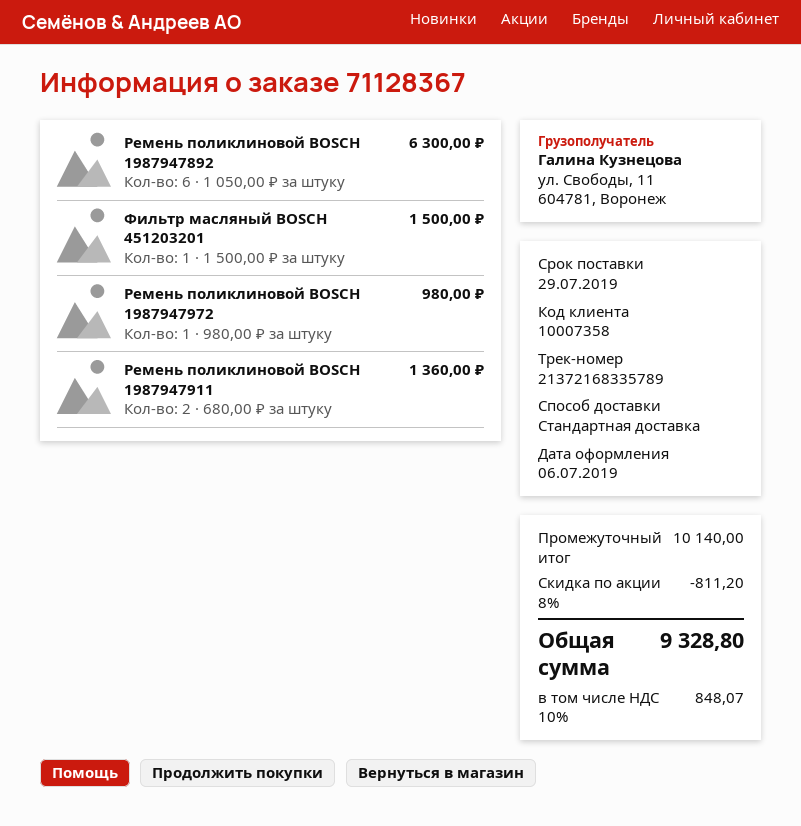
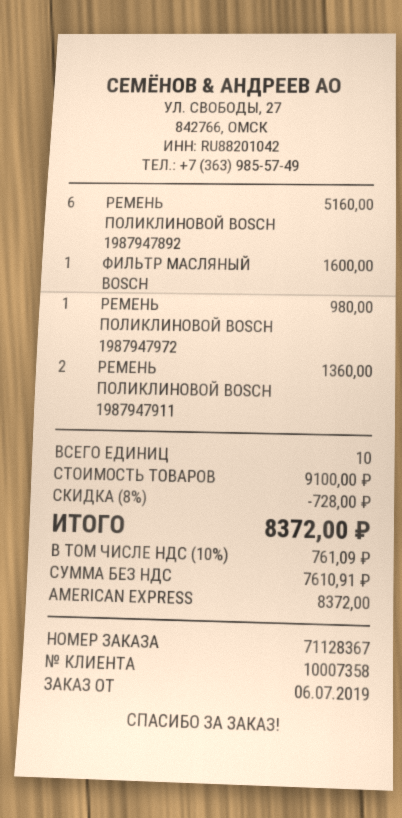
Ремень поликлиновой BOSCH 1987947892: 6 for 6300.00 -> 6 for 5160.00
Фильтр масляный BOSCH 451203201: 1 for 1500.00 -> 1 for 1600.00
subtotal: 10140.00 -> 9100.00
discount: 8% = 811.20 -> 8% = 728.00
tax: 10% = 848.07 -> 10% = 761.09
total: 9328.80 -> 8372.00

